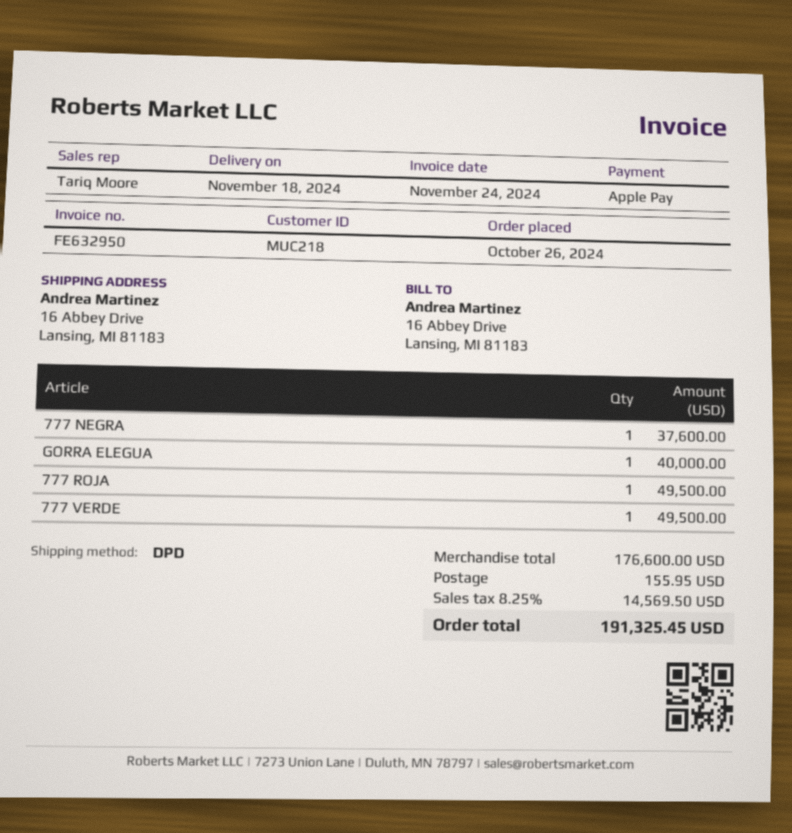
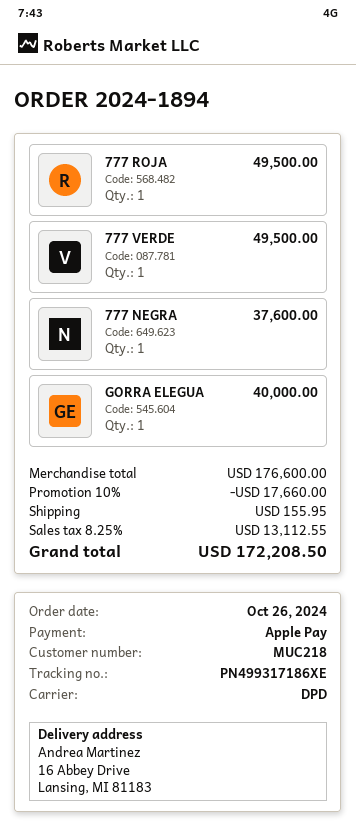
discount: none -> 10% = 17660.00
tax: 8.25% = 14569.50 -> 8.25% = 13112.55
total: 191325.45 -> 172208.50

